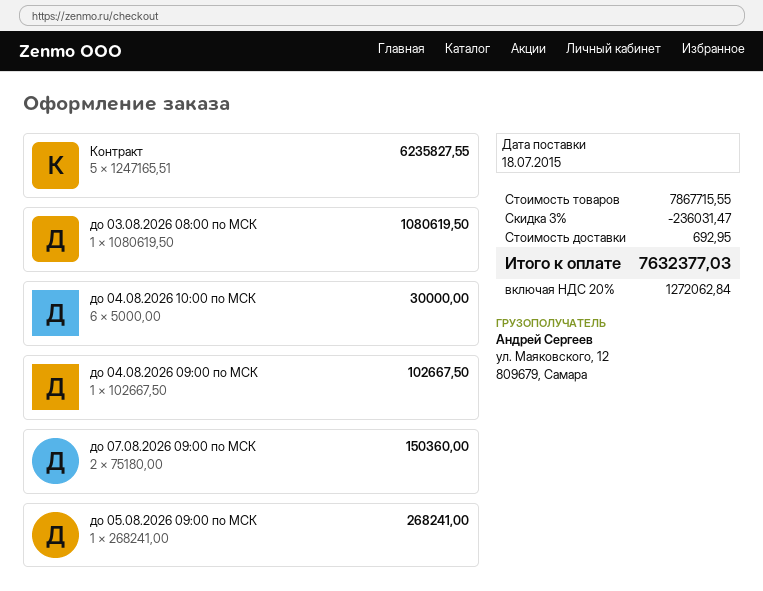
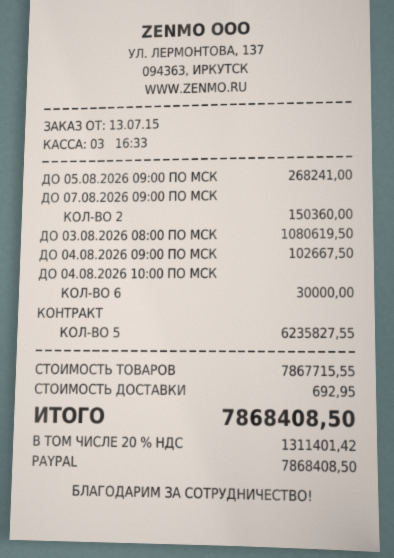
discount: 3% = 236031.47 -> none
tax: 20% = 1272062.84 -> 20% = 1311401.42
total: 7632377.03 -> 7868408.50

